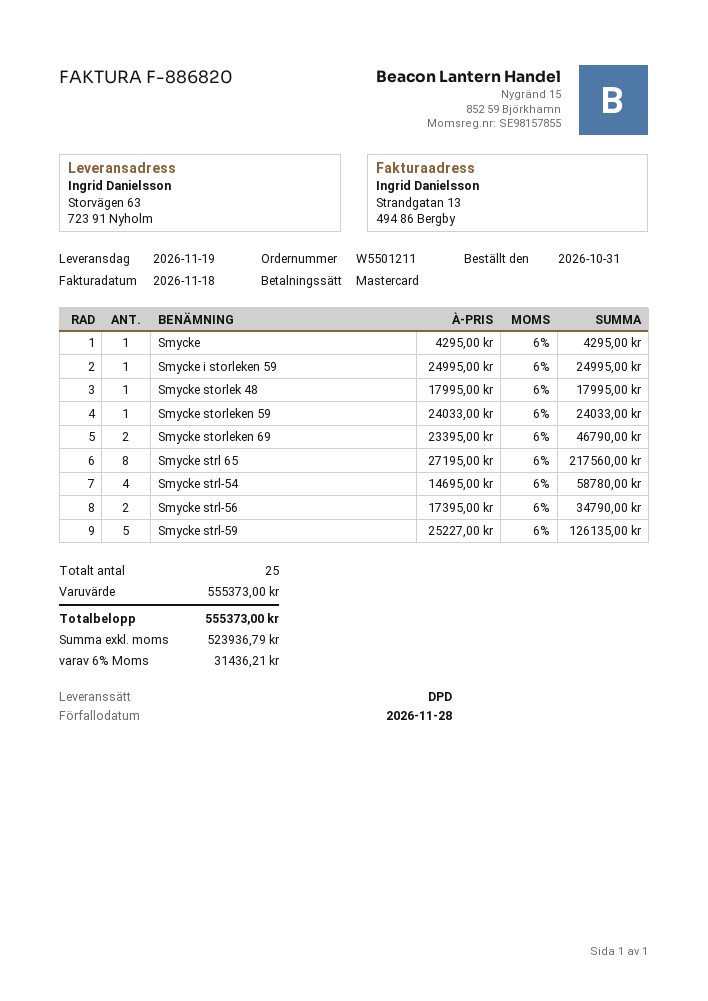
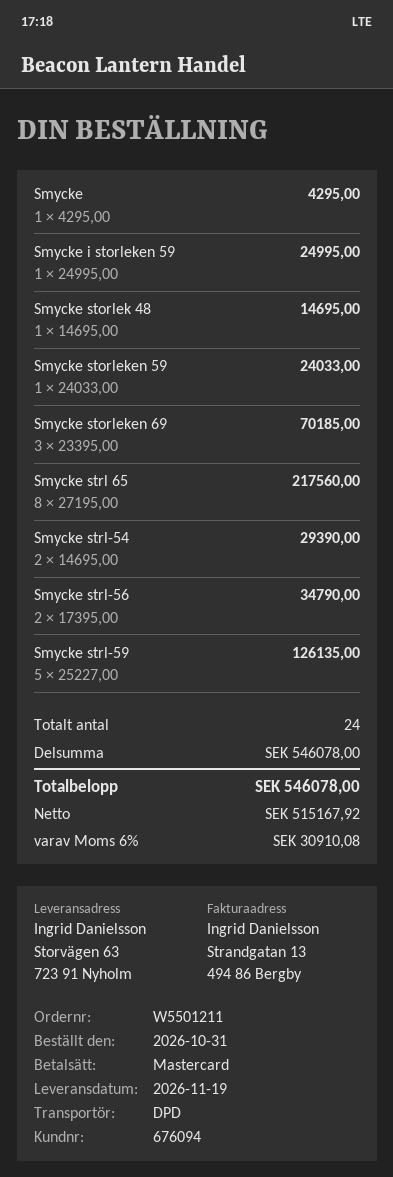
Smycke storlek 48: 1 x 17995.00 = 17995.00 -> 1 x 14695.00 = 14695.00
Smycke storleken 69: 2 x 23395.00 = 46790.00 -> 3 x 23395.00 = 70185.00
Smycke strl-54: 4 x 14695.00 = 58780.00 -> 2 x 14695.00 = 29390.00
total quantity: 25 -> 24
subtotal: 555373.00 -> 546078.00
net: 523936.79 -> 515167.92
tax: 6% = 31436.21 -> 6% = 30910.08
total: 555373.00 -> 546078.00

